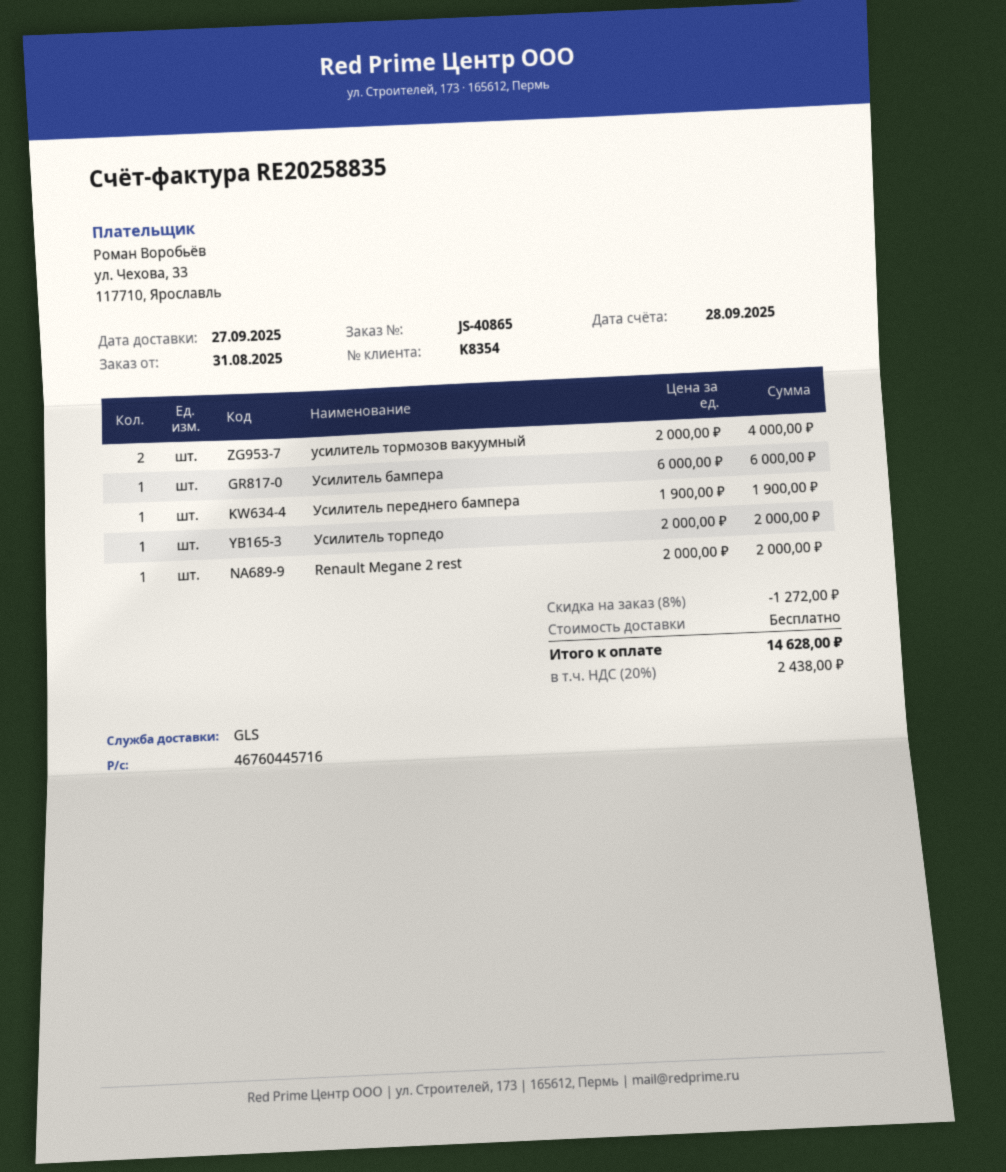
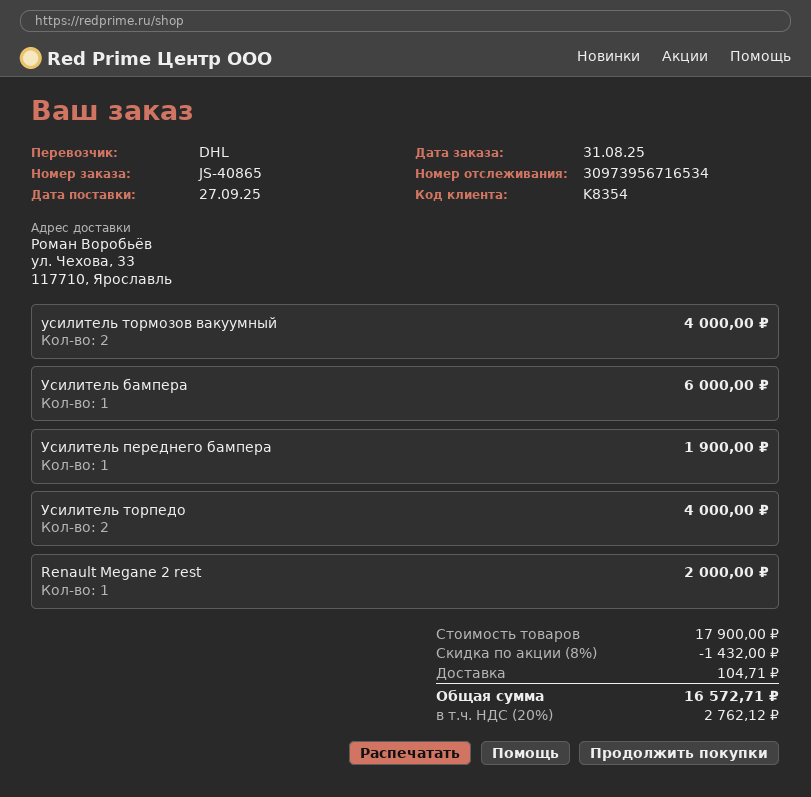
shipping method: GLS -> DHL
Усилитель торпедо: 1 for 2000.00 -> 2 for 4000.00
discount: 8% = 1272.00 -> 8% = 1432.00
shipping: 0.00 -> 104.71
tax: 20% = 2438.00 -> 20% = 2762.12
total: 14628.00 -> 16572.71

